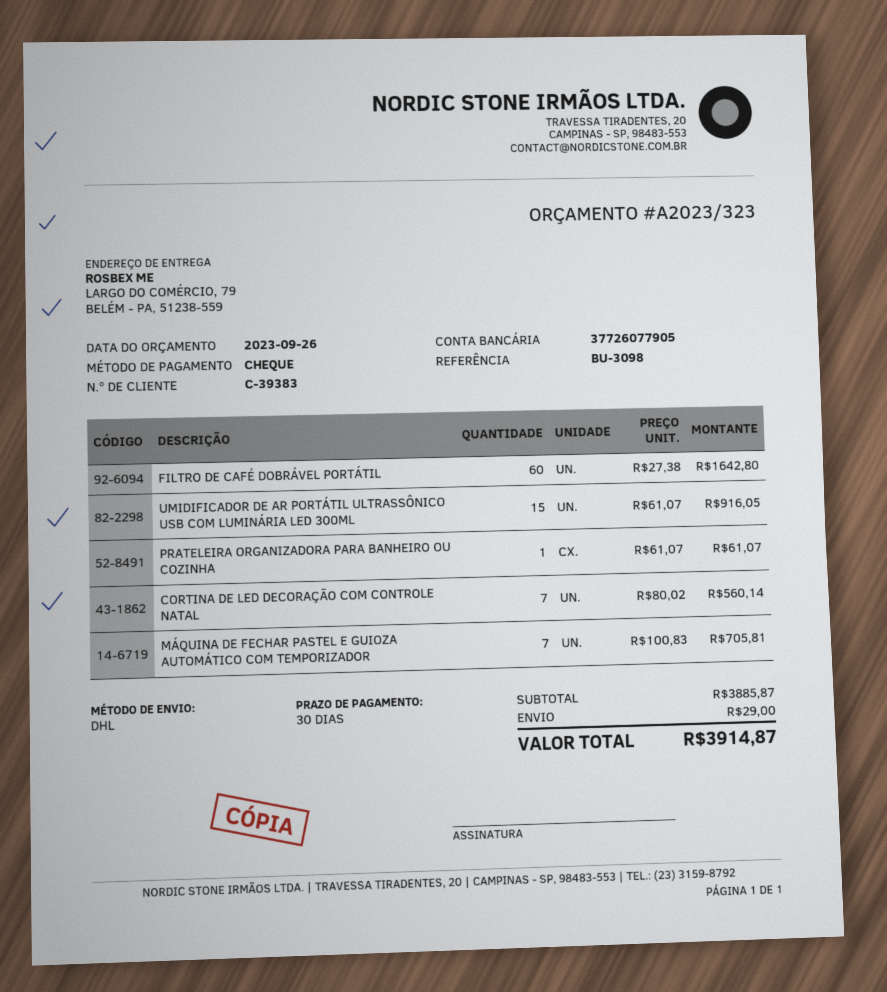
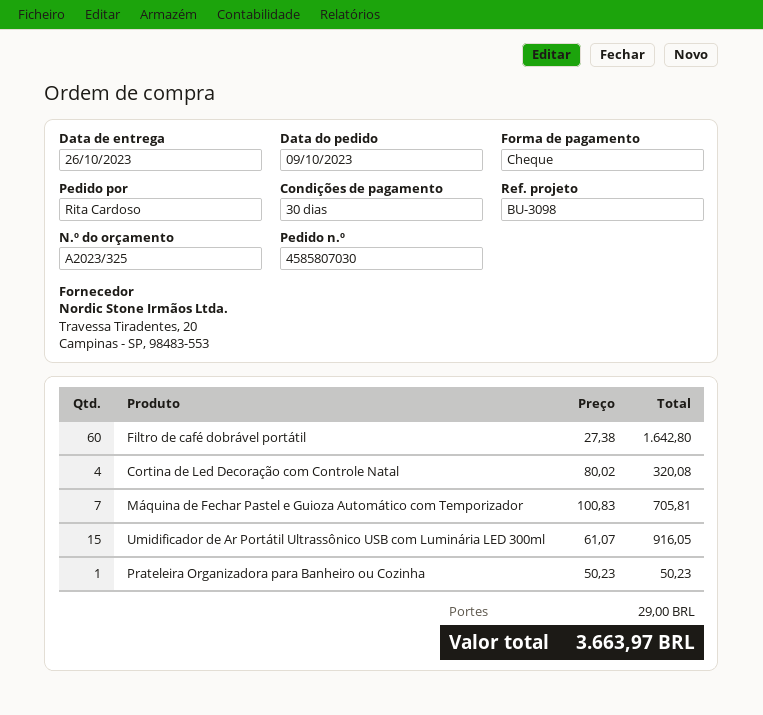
quote number: A2023/323 -> A2023/325
PRATELEIRA ORGANIZADORA PARA BANHEIRO OU COZINHA: 1 x 61.07 = 61.07 -> 1 x 50.23 = 50.23
CORTINA DE LED DECORAÇÃO COM CONTROLE NATAL: 7 x 80.02 = 560.14 -> 4 x 80.02 = 320.08
total: 3914.87 -> 3663.97

